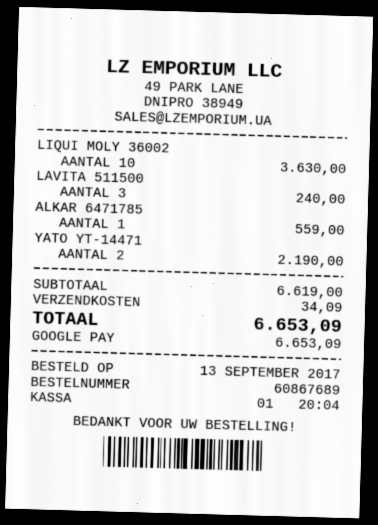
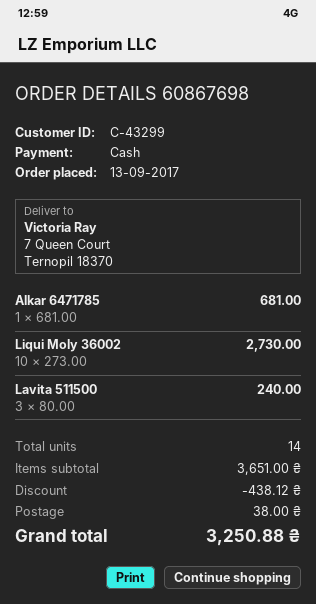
order number: 60867689 -> 60867698
payment method: Google Pay -> cash
LIQUI MOLY 36002: 10 for 3630.00 -> 10 for 2730.00
ALKAR 6471785: 1 for 559.00 -> 1 for 681.00
YATO YT-14471: 2 for 2190.00 -> none
subtotal: 6619.00 -> 3651.00
discount: none -> 438.12
shipping: 34.09 -> 38.00
total: 6653.09 -> 3250.88

